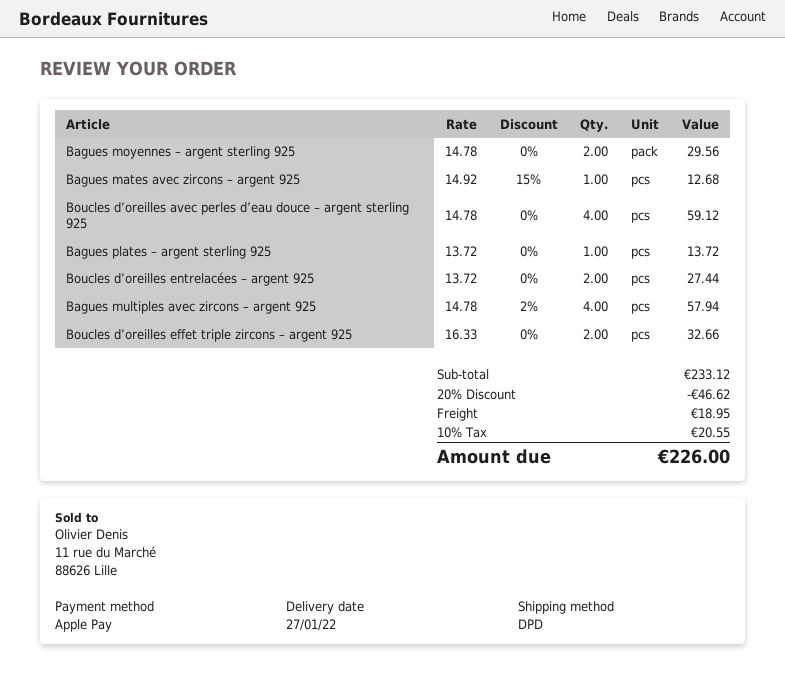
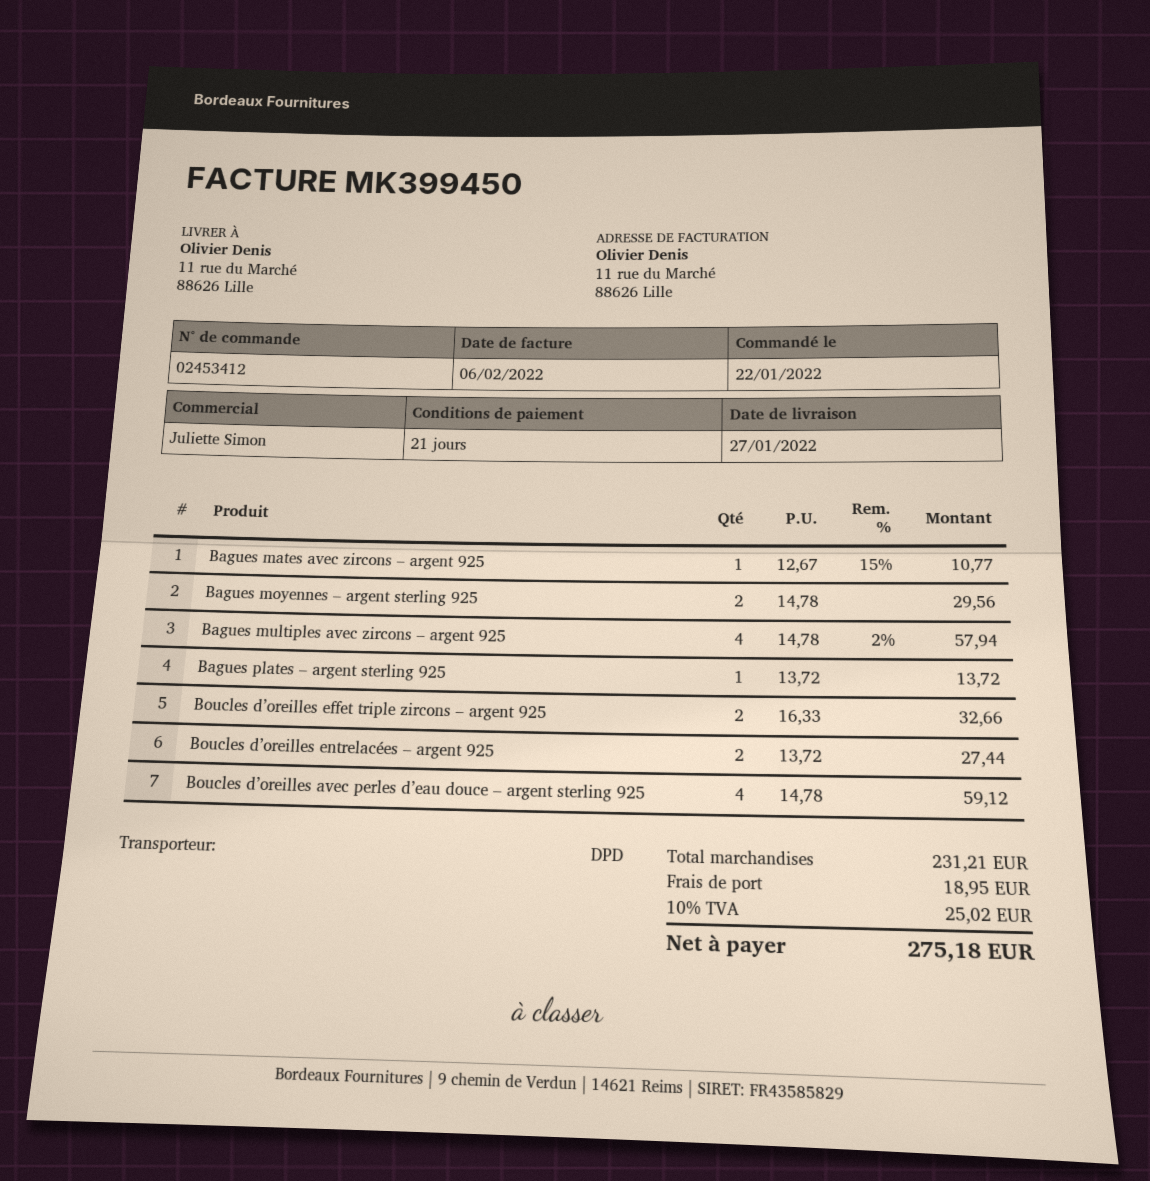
Bagues mates avec zircons – argent 925: 1 x 14.92 - 15% = 12.68 -> 1 x 12.67 - 15% = 10.77
subtotal: 233.12 -> 231.21
discount: 20% = 46.62 -> none
tax: 10% = 20.55 -> 10% = 25.02
total: 226.00 -> 275.18

